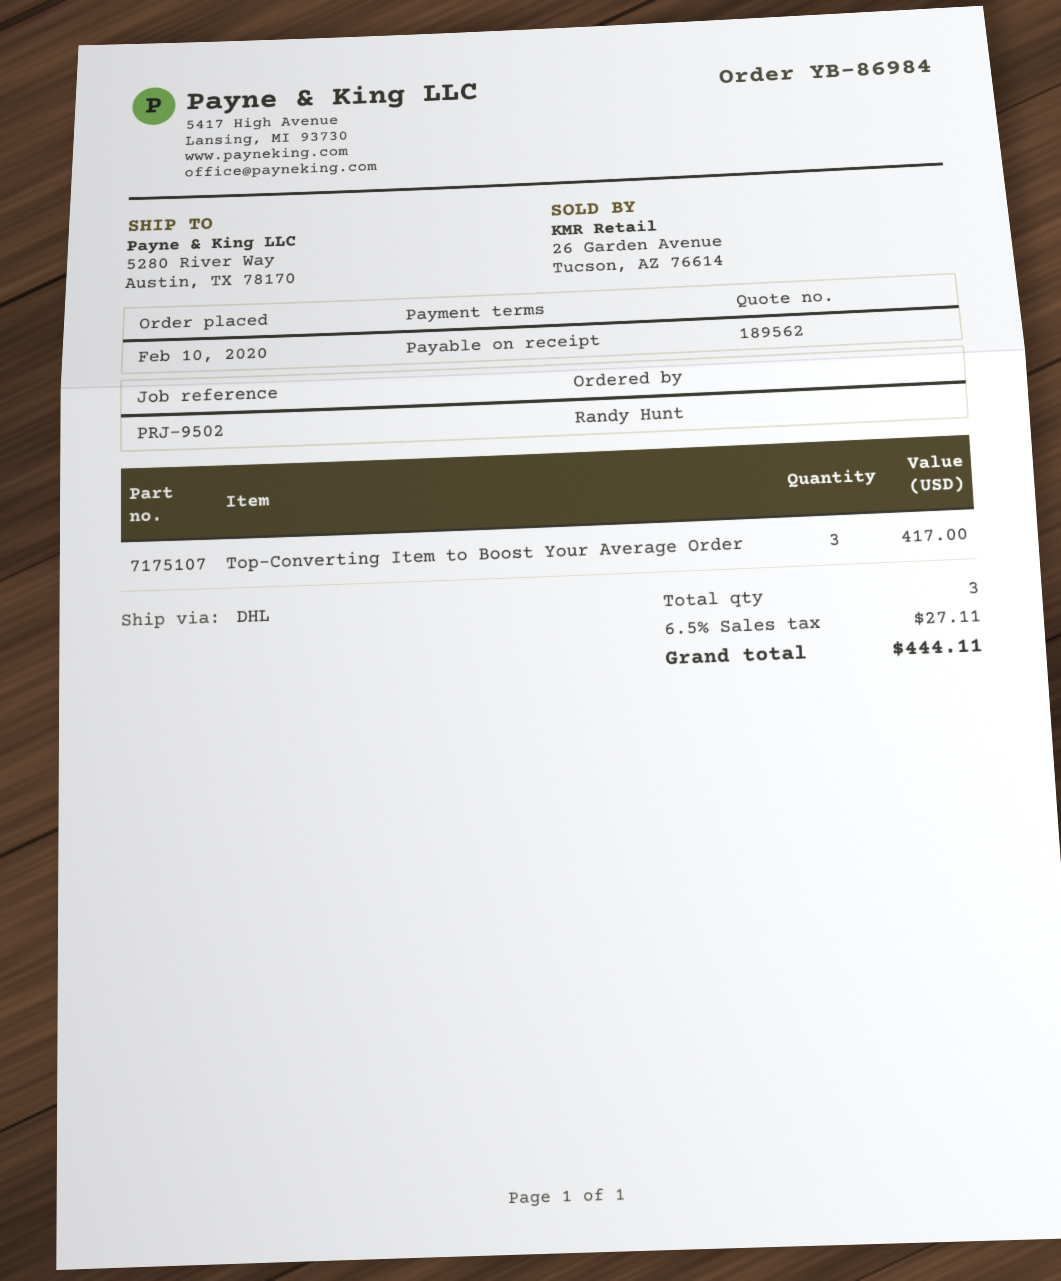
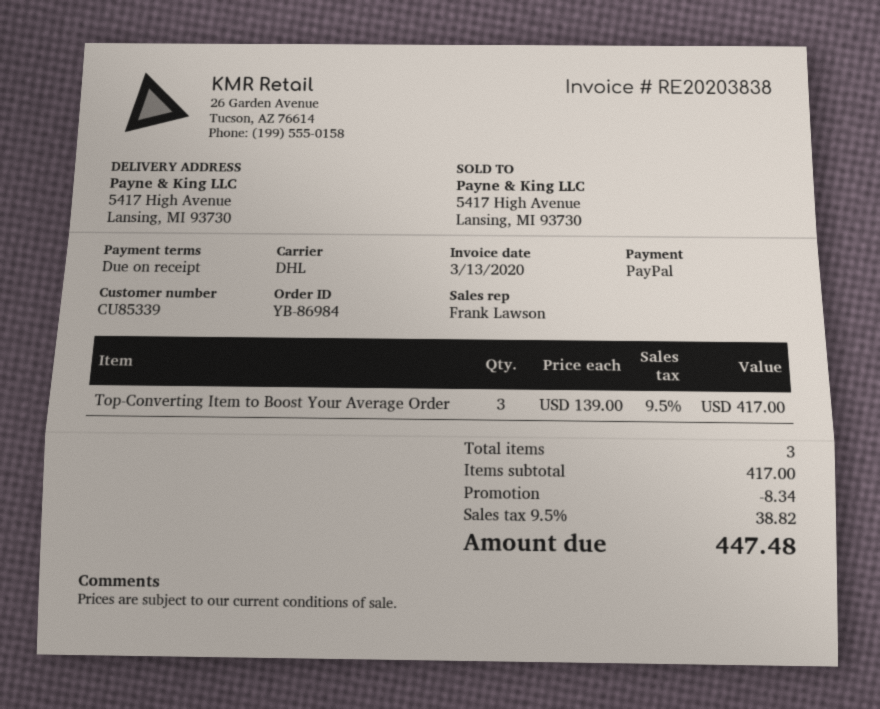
ship to: 5280 River Way, Austin, TX 78170 -> 5417 High Avenue, Lansing, MI 93730
discount: none -> 8.34
tax: 6.5% = 27.11 -> 9.5% = 38.82
total: 444.11 -> 447.48

